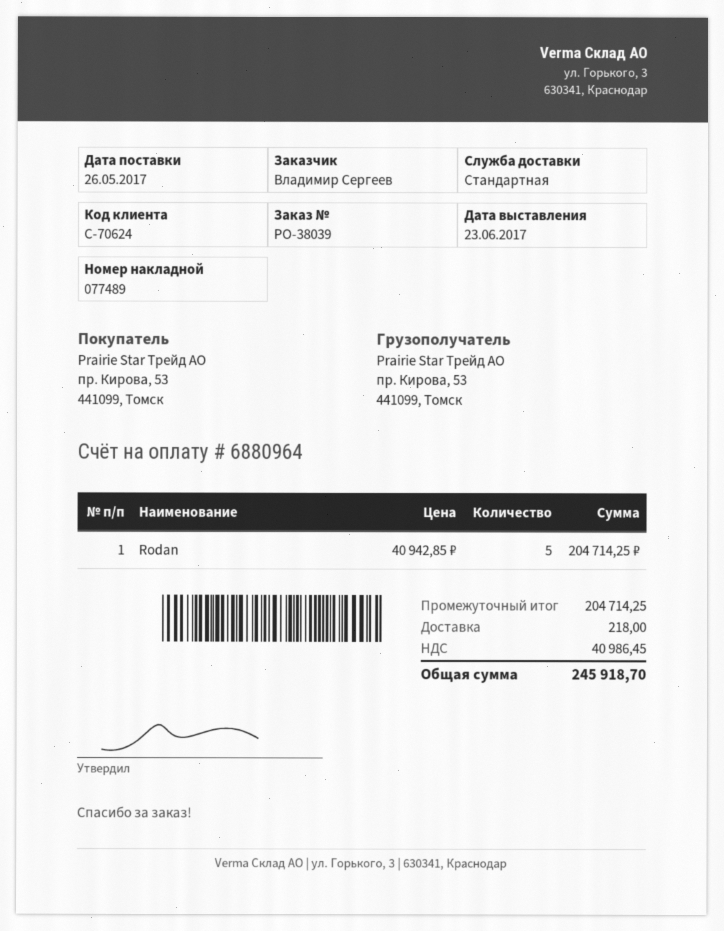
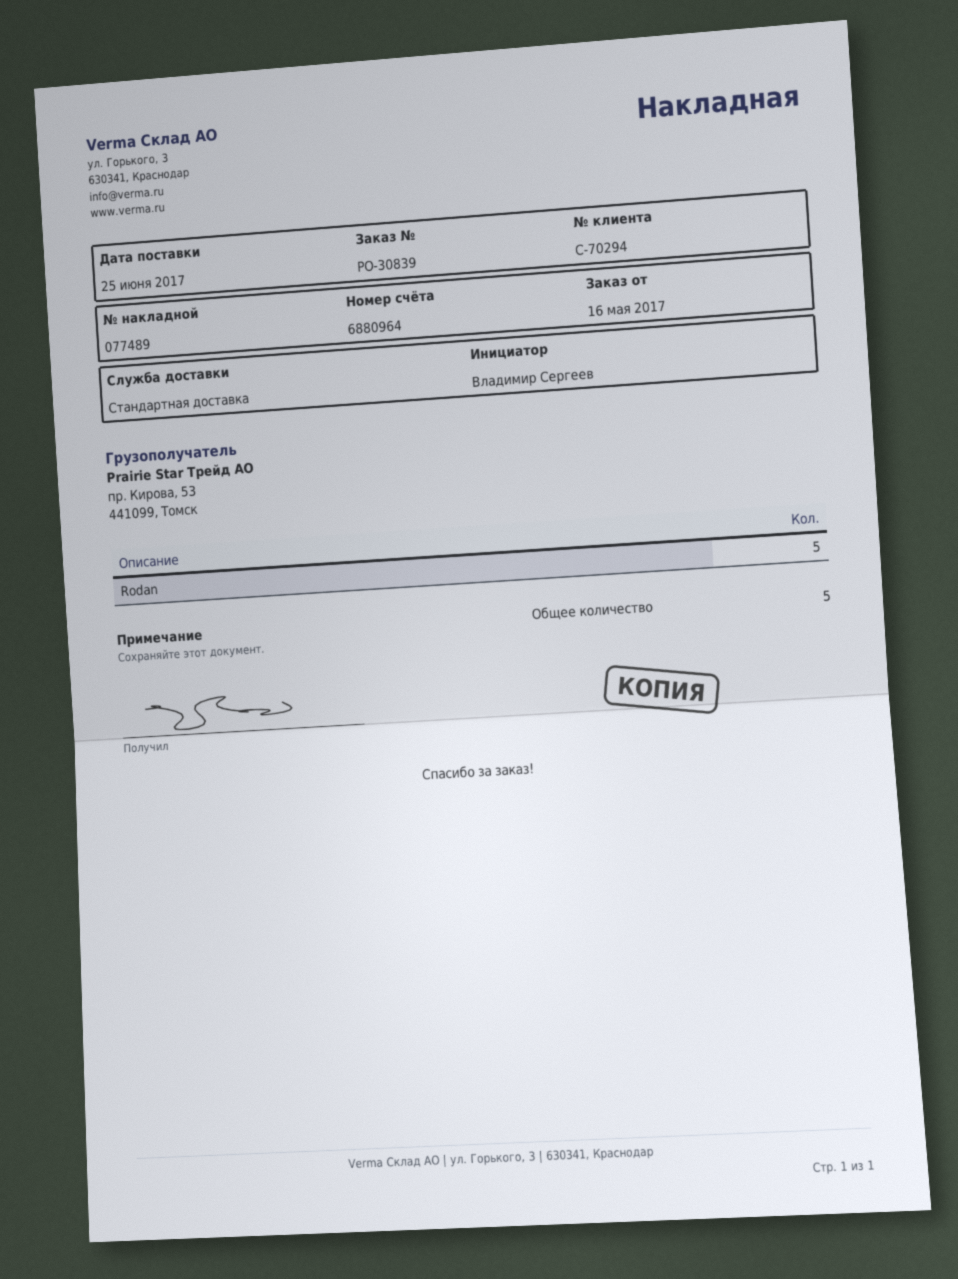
order number: PO-38039 -> PO-30839
delivery date: 2017-05-26 -> 2017-06-25
customer number: C-70624 -> C-70294

